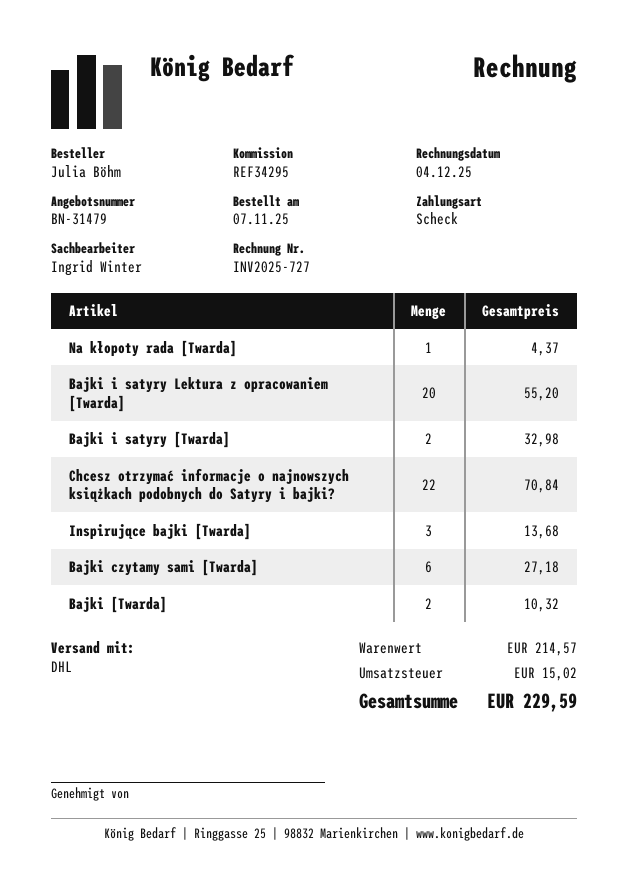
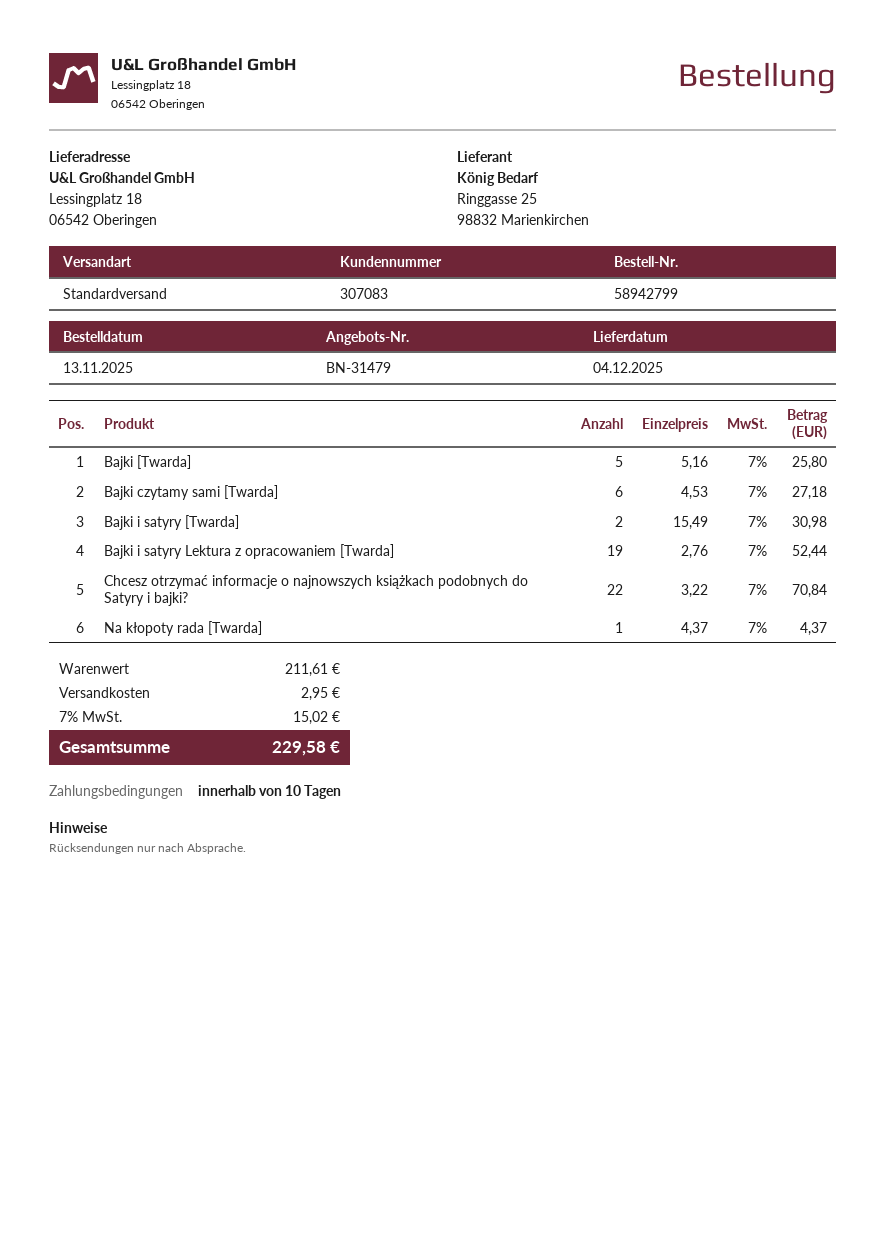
order date: 2025-11-07 -> 2025-11-13
shipping method: DHL -> standard
Bajki i satyry Lektura z opracowaniem [Twarda]: 20 for 55.20 -> 19 for 52.44
Bajki i satyry [Twarda]: 2 for 32.98 -> 2 for 30.98
Inspirujące bajki [Twarda]: 3 for 13.68 -> none
Bajki [Twarda]: 2 for 10.32 -> 5 for 25.80
subtotal: 214.57 -> 211.61
shipping: none -> 2.95
total: 229.59 -> 229.58

